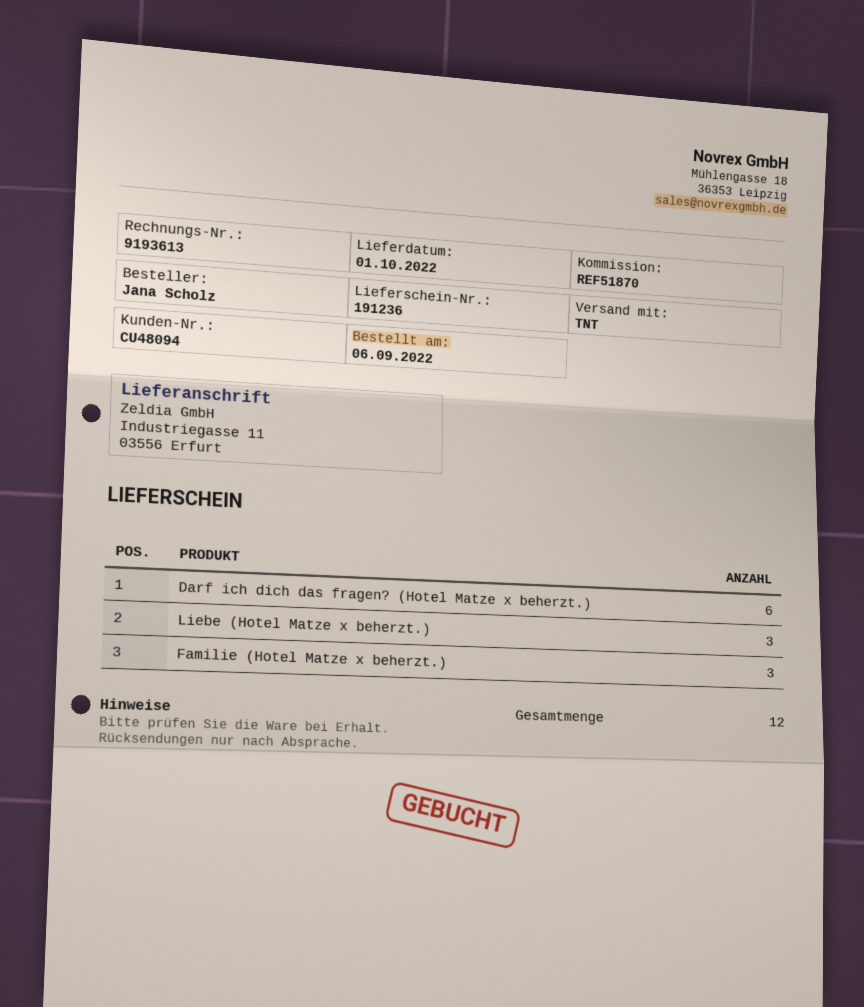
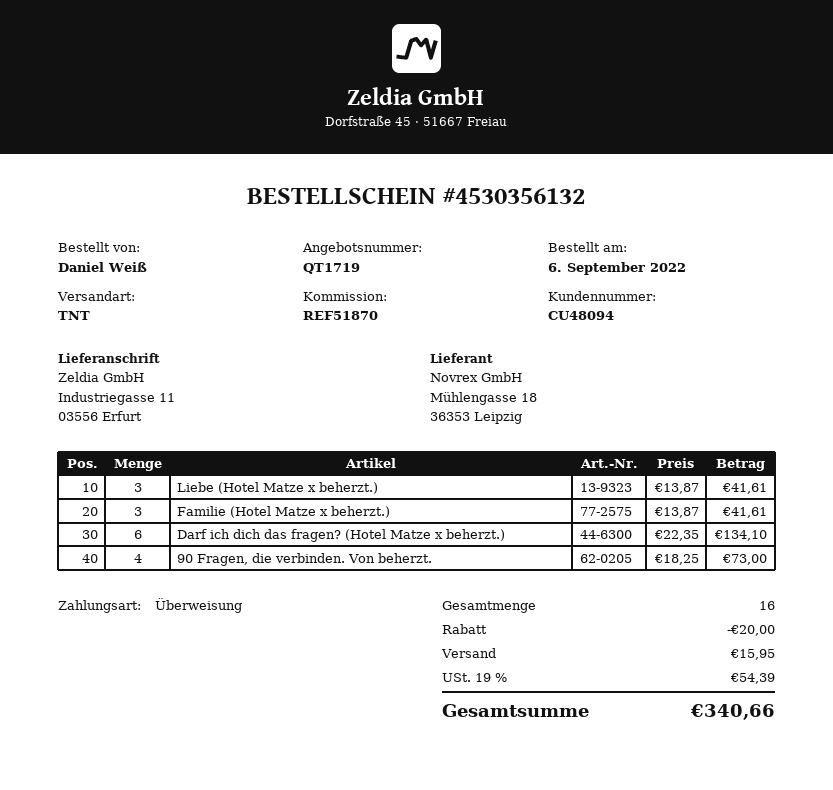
ordered by: Jana Scholz -> Daniel Weiß
90 Fragen, die verbinden. Von beherzt.: none -> 4
total quantity: 12 -> 16

